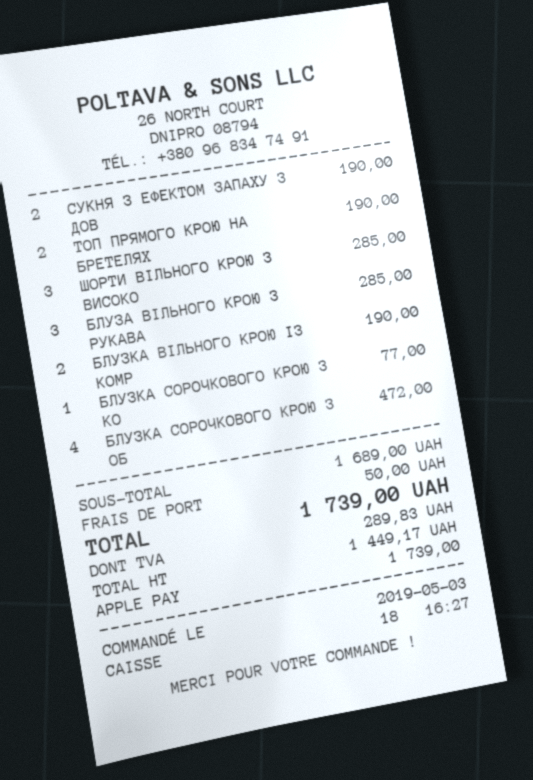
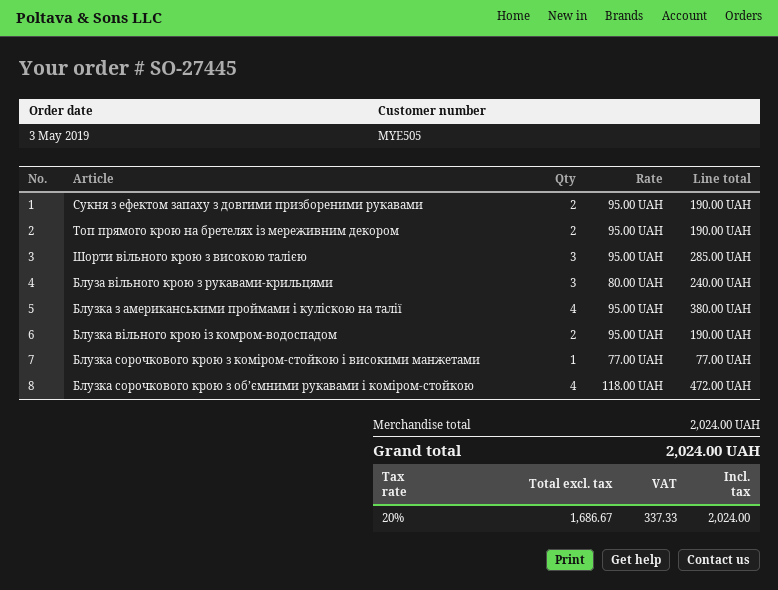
БЛУЗА ВІЛЬНОГО КРОЮ З РУКАВА: 3 for 285.00 -> 3 for 240.00
Блузка з американськими проймами і куліскою на талії: none -> 4 for 380.00
subtotal: 1689.00 -> 2024.00
shipping: 50.00 -> none
net: 1449.17 -> 1686.67
tax: 289.83 -> 337.33
total: 1739.00 -> 2024.00

